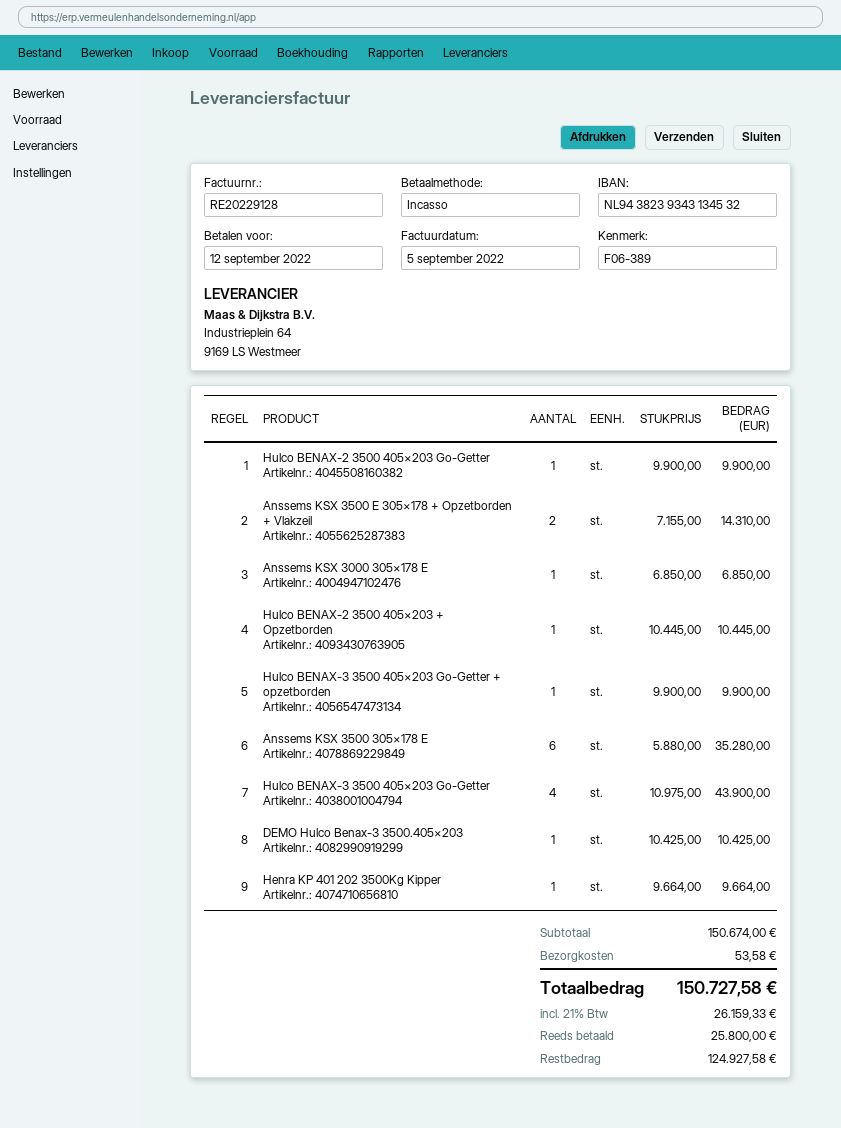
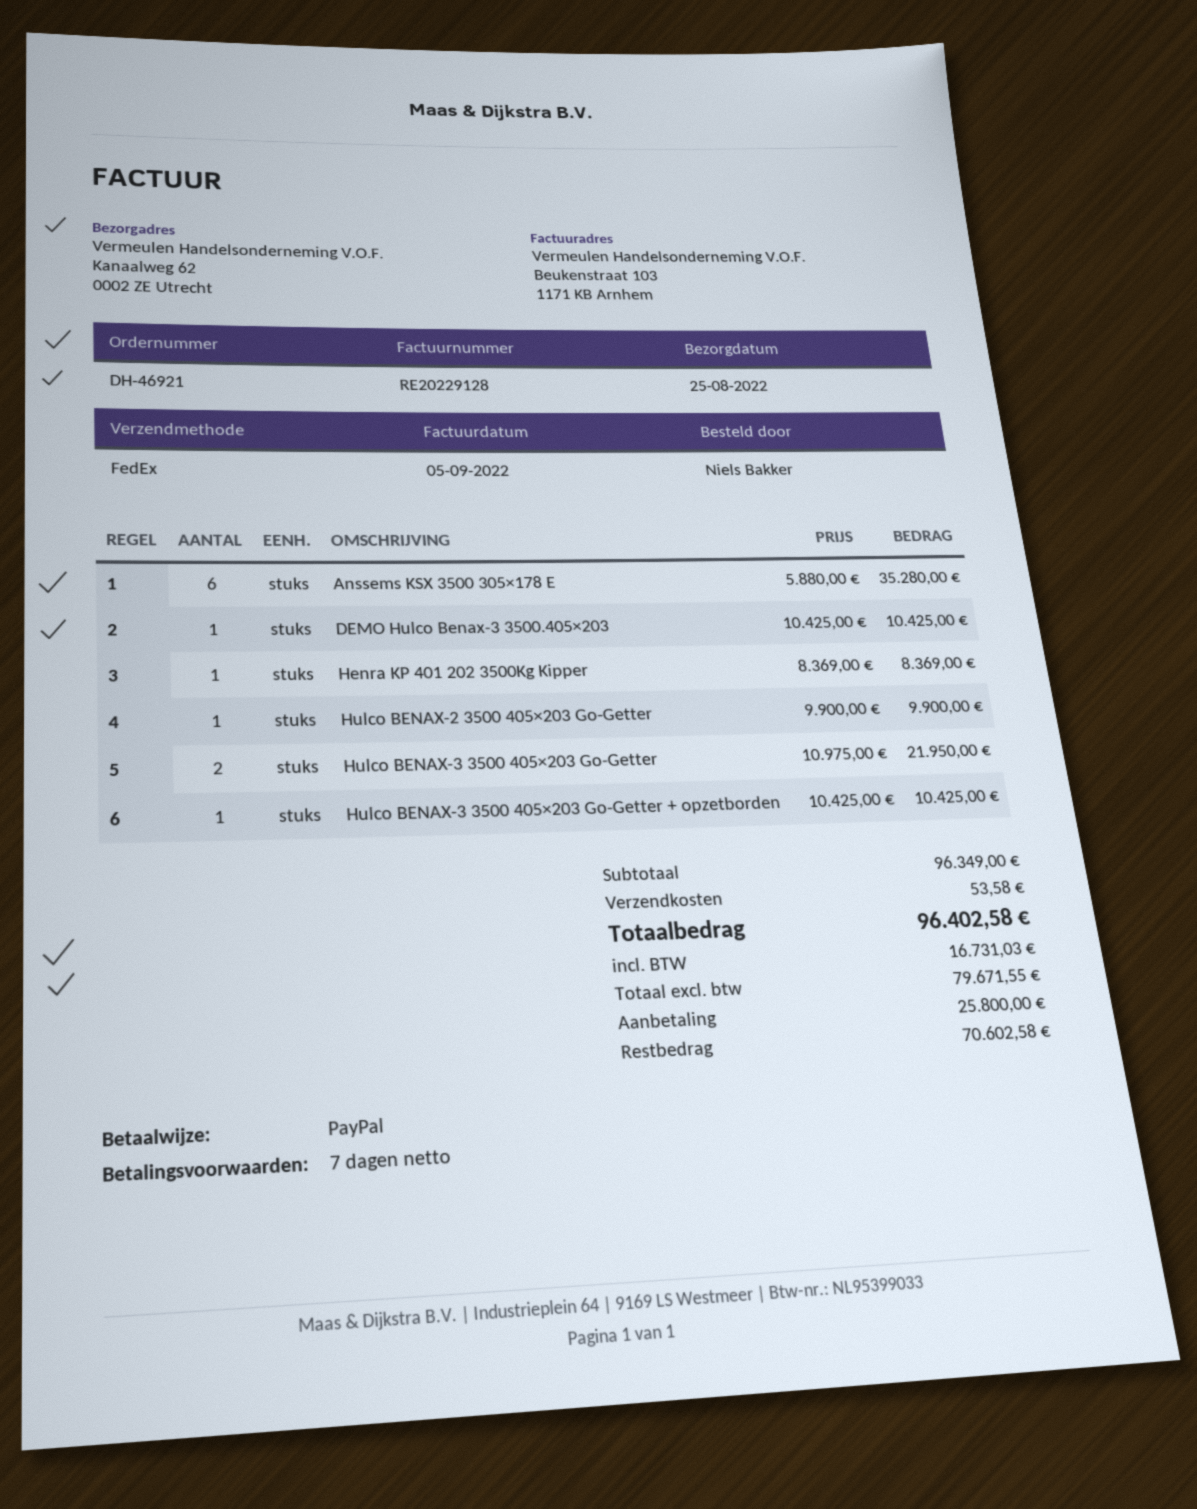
payment method: direct debit -> PayPal
Anssems KSX 3500 E 305×178 + Opzetborden + Vlakzeil: 2 x 7155.00 = 14310.00 -> none
Anssems KSX 3000 305×178 E: 1 x 6850.00 = 6850.00 -> none
Hulco BENAX-2 3500 405×203 + Opzetborden: 1 x 10445.00 = 10445.00 -> none
Hulco BENAX-3 3500 405×203 Go-Getter + opzetborden: 1 x 9900.00 = 9900.00 -> 1 x 10425.00 = 10425.00
Hulco BENAX-3 3500 405×203 Go-Getter: 4 x 10975.00 = 43900.00 -> 2 x 10975.00 = 21950.00
Henra KP 401 202 3500Kg Kipper: 1 x 9664.00 = 9664.00 -> 1 x 8369.00 = 8369.00
subtotal: 150674.00 -> 96349.00
tax: 26159.33 -> 16731.03
total: 150727.58 -> 96402.58
balance: 124927.58 -> 70602.58

